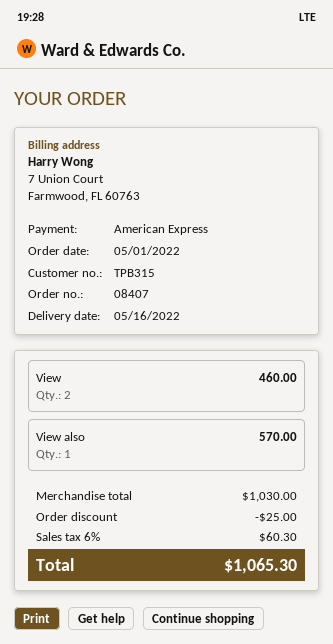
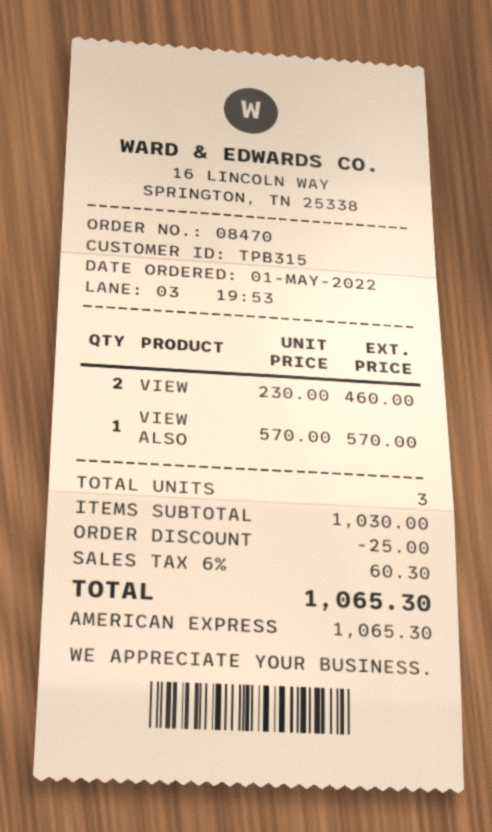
order number: 08407 -> 08470

